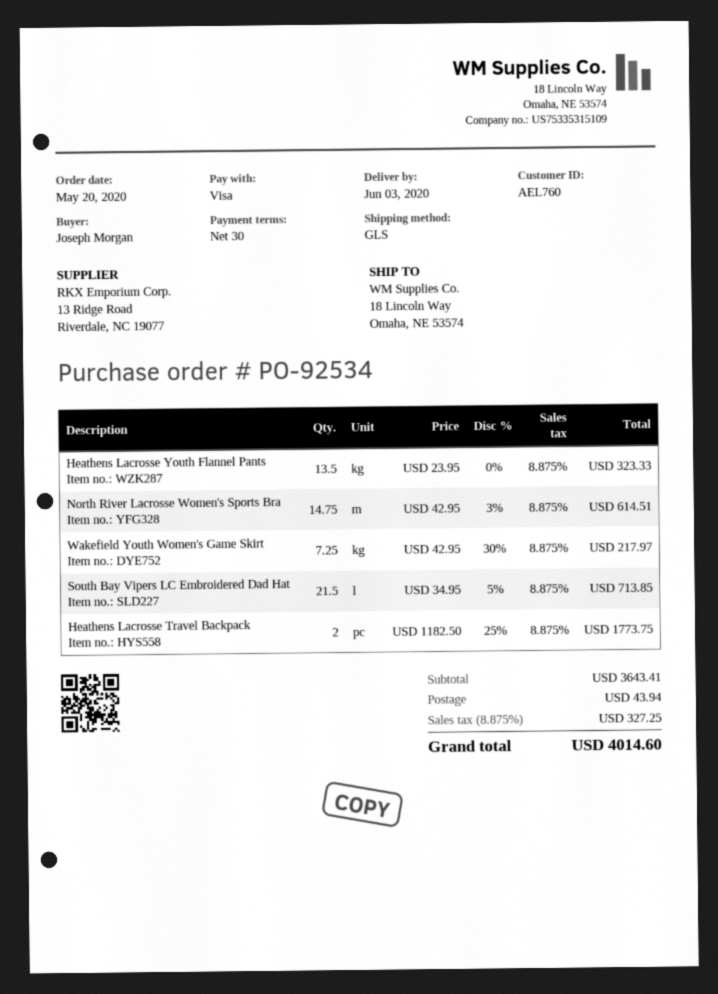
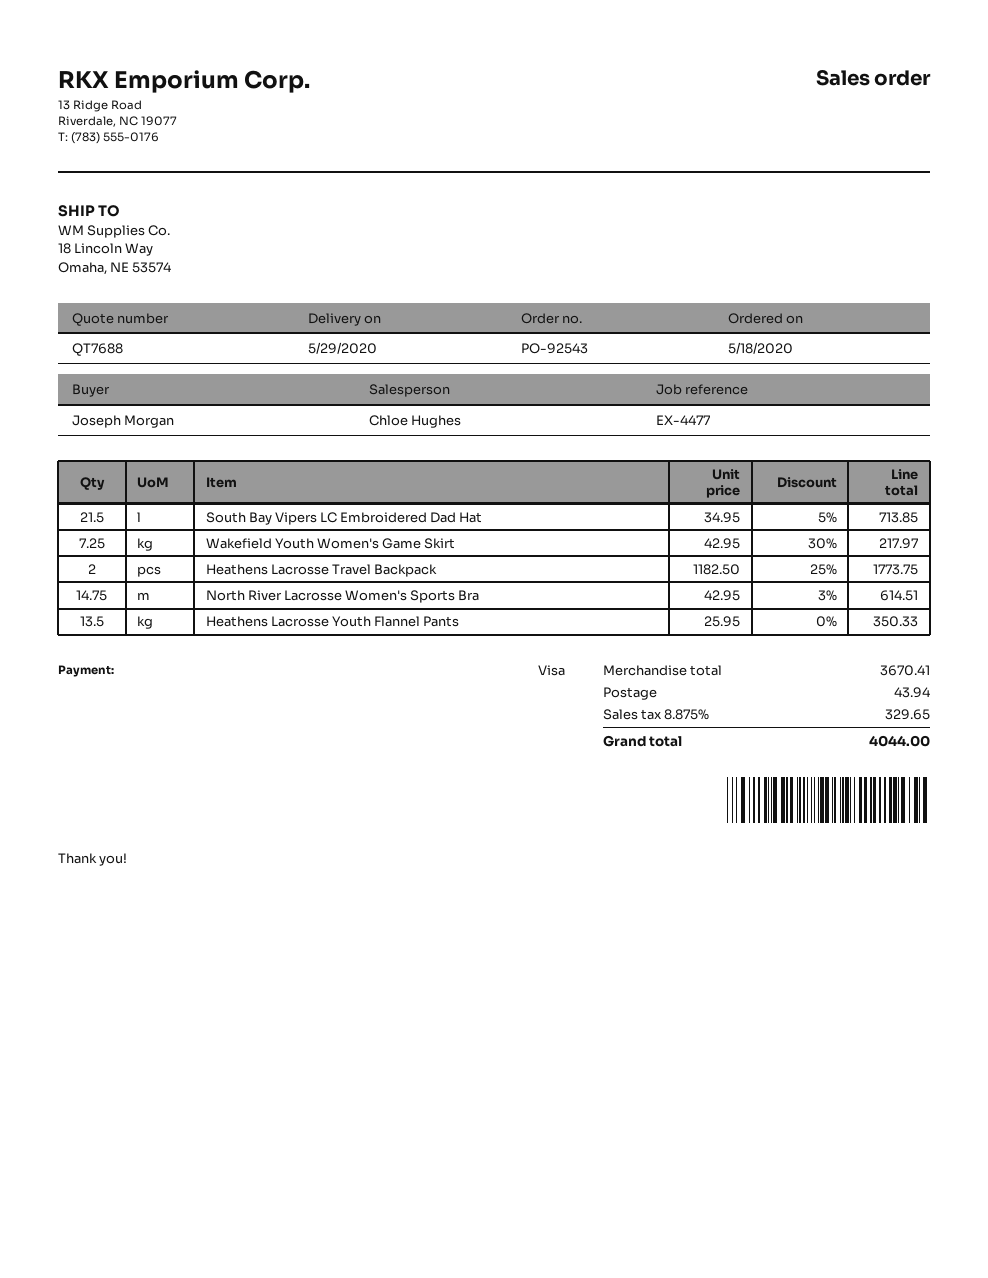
order number: PO-92534 -> PO-92543
order date: 2020-05-20 -> 2020-05-18
delivery date: 2020-06-03 -> 2020-05-29
Heathens Lacrosse Youth Flannel Pants: 13.5 x 23.95 = 323.33 -> 13.5 x 25.95 = 350.33
subtotal: 3643.41 -> 3670.41
tax: 8.875% = 327.25 -> 8.875% = 329.65
total: 4014.60 -> 4044.00

